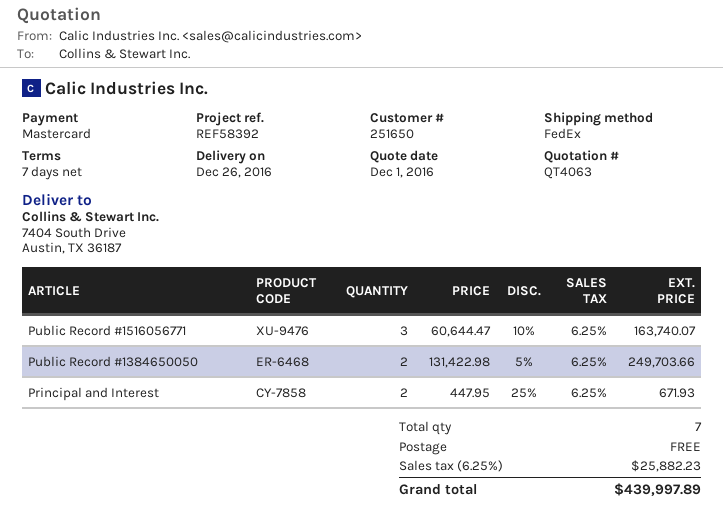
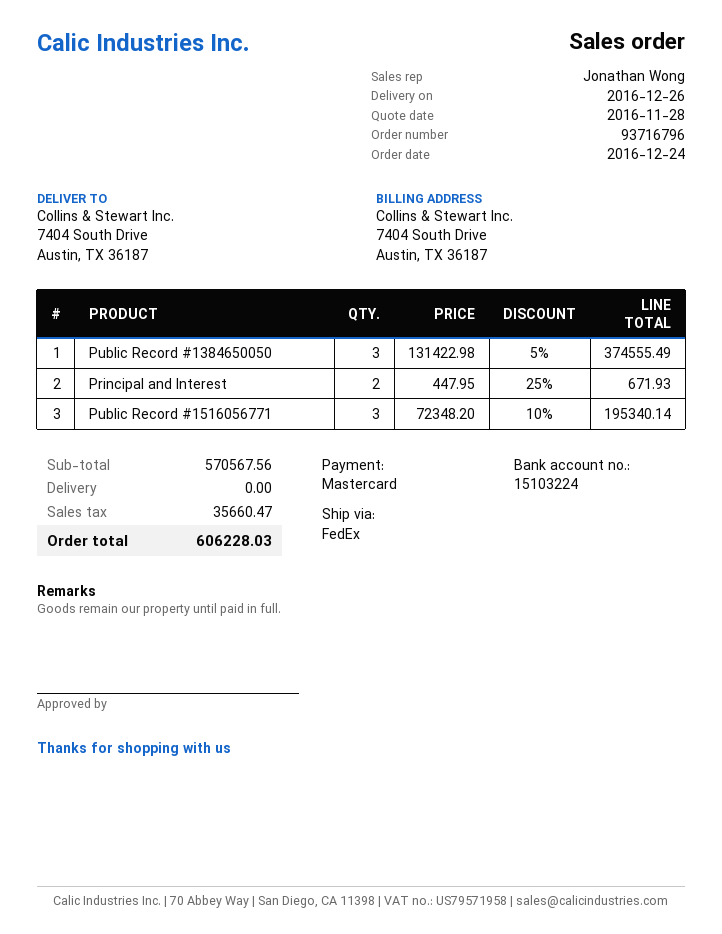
quote date: 2016-12-01 -> 2016-11-28
Public Record #1516056771: 3 x 60644.47 - 10% = 163740.07 -> 3 x 72348.20 - 10% = 195340.14
Public Record #1384650050: 2 x 131422.98 - 5% = 249703.66 -> 3 x 131422.98 - 5% = 374555.49
tax: 25882.23 -> 35660.47
total: 439997.89 -> 606228.03

